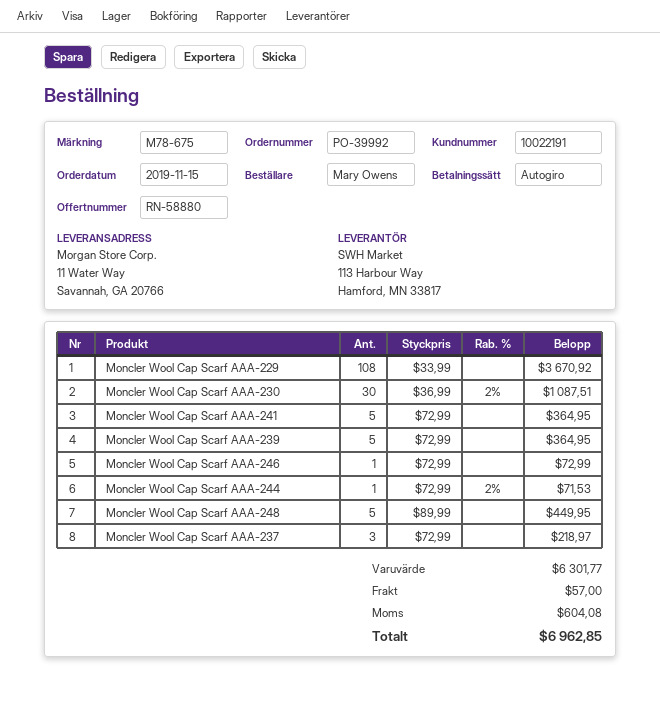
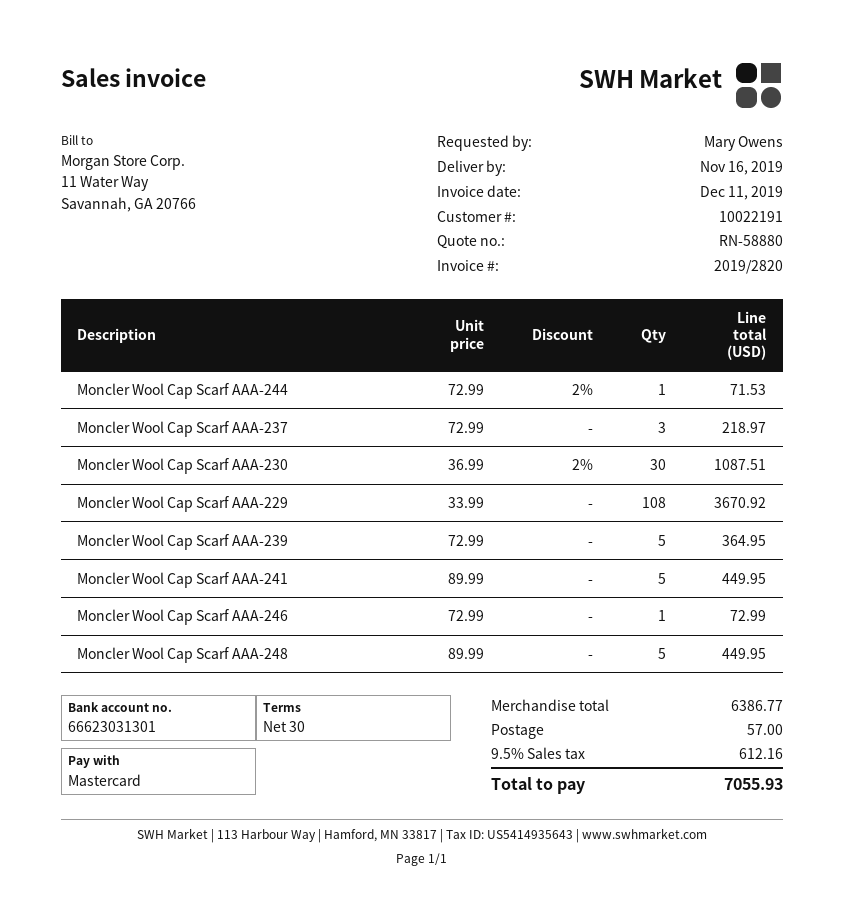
payment method: direct debit -> Mastercard
Moncler Wool Cap Scarf AAA-241: 5 x 72.99 = 364.95 -> 5 x 89.99 = 449.95
subtotal: 6301.77 -> 6386.77
tax: 604.08 -> 612.16
total: 6962.85 -> 7055.93

